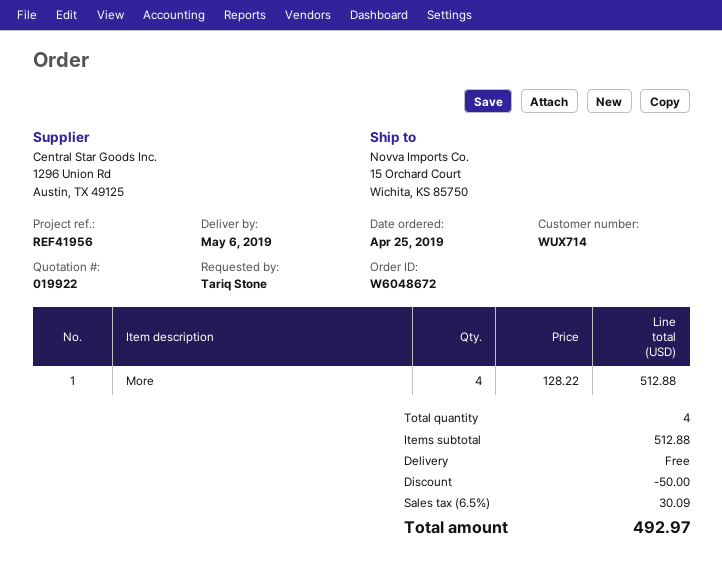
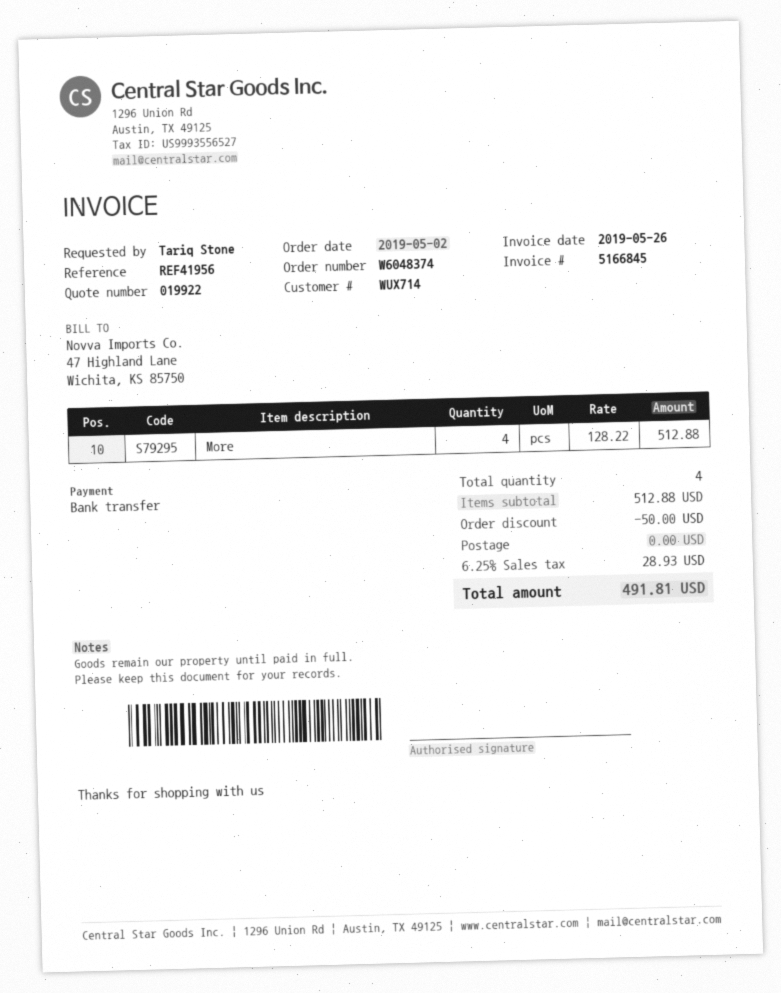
order number: W6048672 -> W6048374
order date: 2019-04-25 -> 2019-05-02
tax: 6.5% = 30.09 -> 6.25% = 28.93
total: 492.97 -> 491.81

